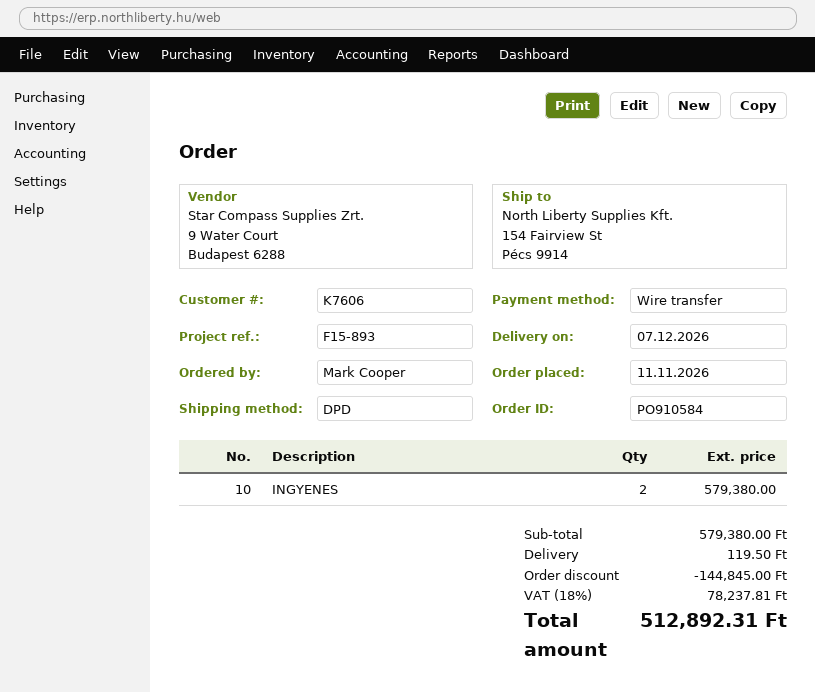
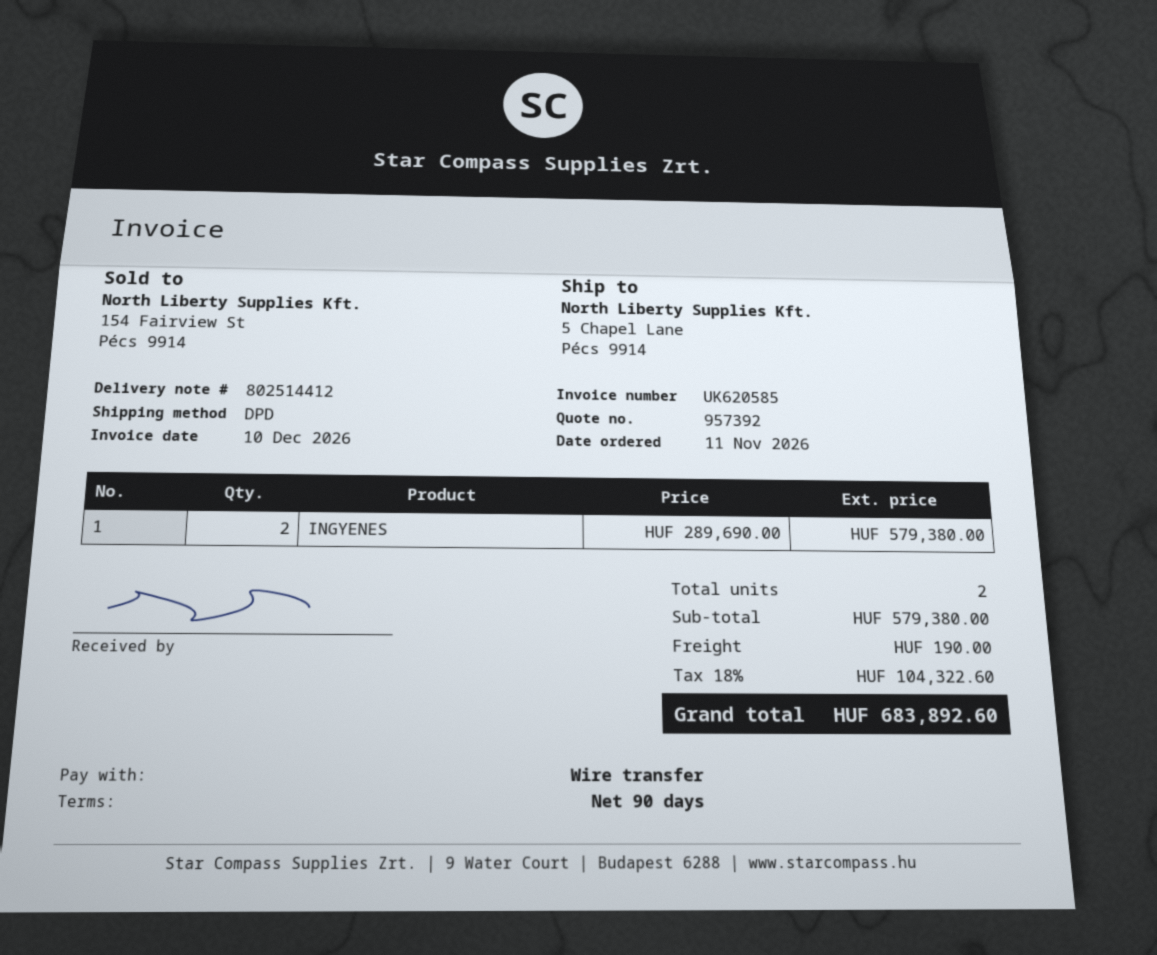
ship to: 154 Fairview St, Pécs 9914 -> 5 Chapel Lane, Pécs 9914
discount: 144845.00 -> none
shipping: 119.50 -> 190.00
tax: 18% = 78237.81 -> 18% = 104322.60
total: 512892.31 -> 683892.60

